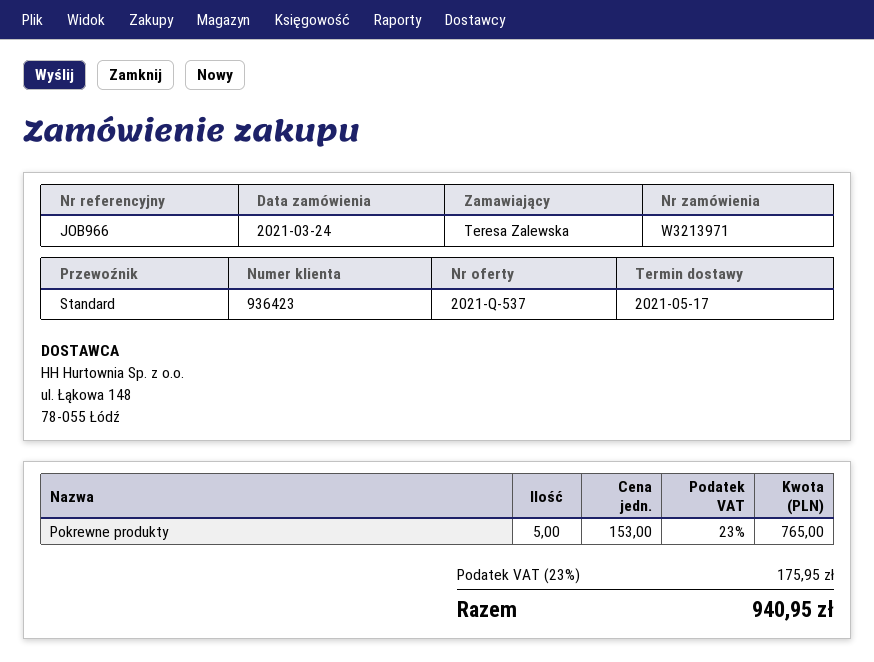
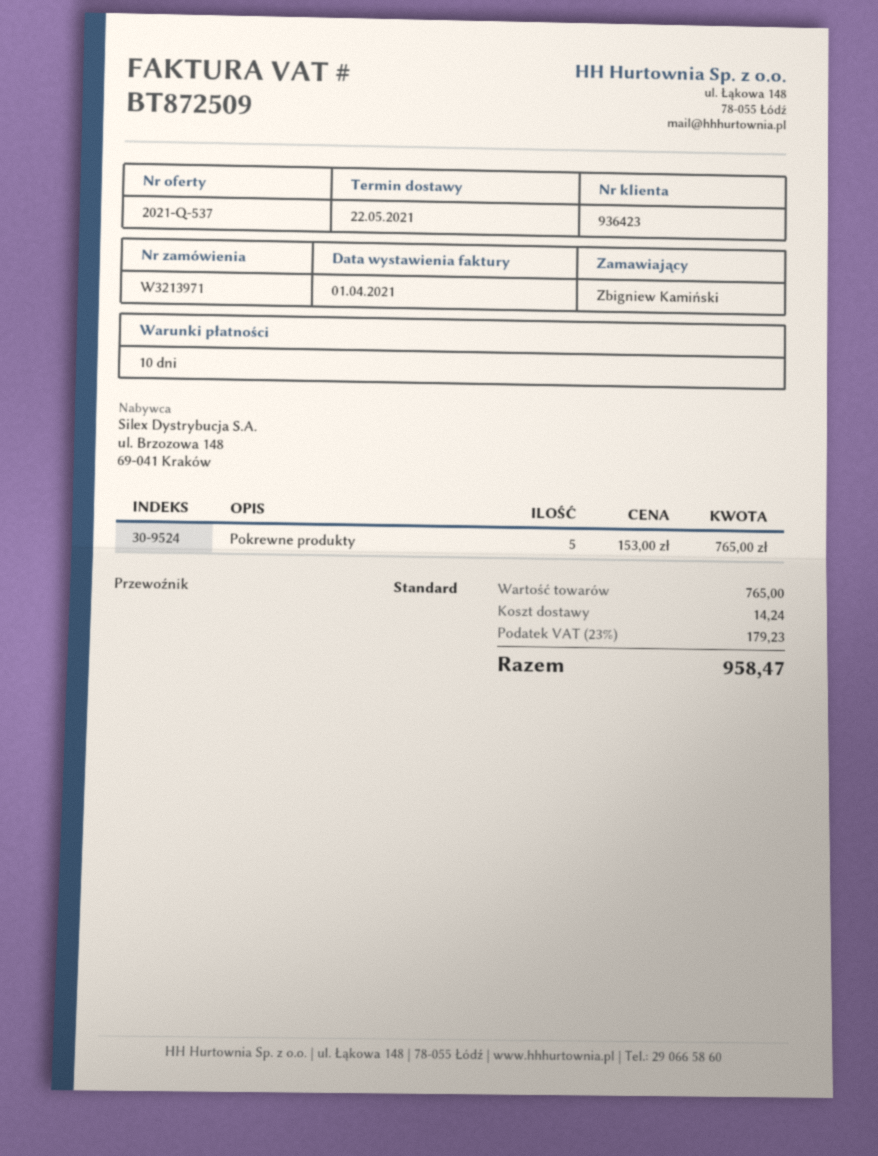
delivery date: 2021-05-17 -> 2021-05-22
ordered by: Teresa Zalewska -> Zbigniew Kamiński
shipping: none -> 14.24
tax: 23% = 175.95 -> 23% = 179.23
total: 940.95 -> 958.47

